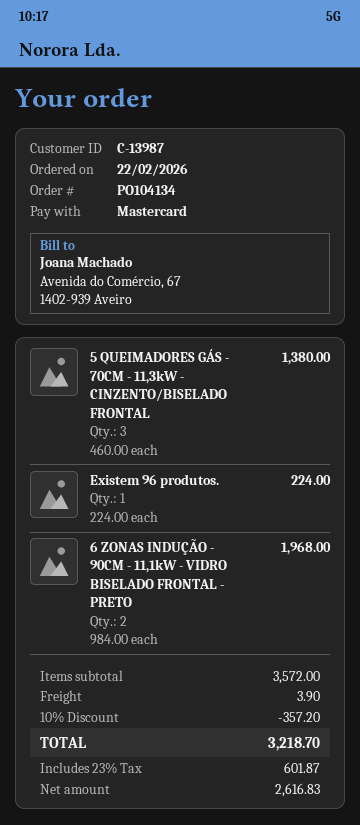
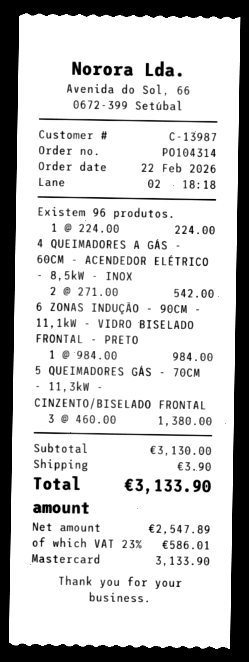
order number: PO104134 -> PO104314
6 ZONAS INDUÇÃO - 90CM - 11,1kW - VIDRO BISELADO FRONTAL - PRETO: 2 x 984.00 = 1968.00 -> 1 x 984.00 = 984.00
4 QUEIMADORES A GÁS - 60CM - ACENDEDOR ELÉTRICO - 8,5kW - INOX: none -> 2 x 271.00 = 542.00
subtotal: 3572.00 -> 3130.00
discount: 10% = 357.20 -> none
net: 2616.83 -> 2547.89
tax: 23% = 601.87 -> 23% = 586.01
total: 3218.70 -> 3133.90

